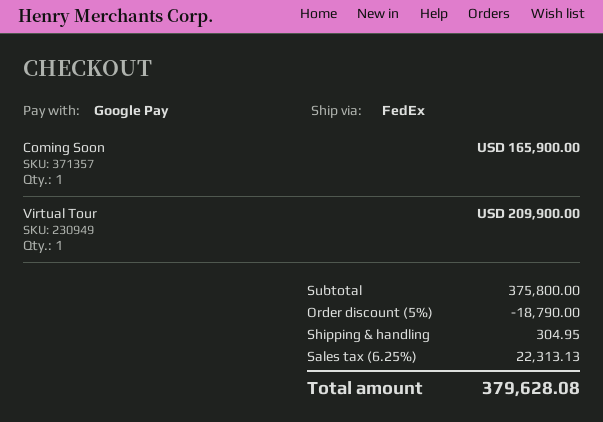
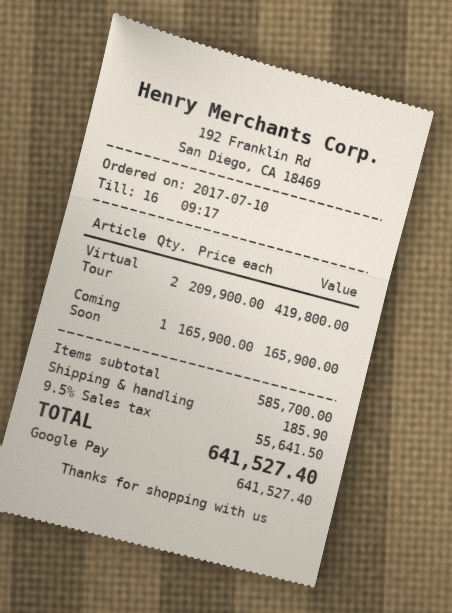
Virtual Tour: 1 for 209900.00 -> 2 for 419800.00
subtotal: 375800.00 -> 585700.00
discount: 5% = 18790.00 -> none
shipping: 304.95 -> 185.90
tax: 6.25% = 22313.13 -> 9.5% = 55641.50
total: 379628.08 -> 641527.40

